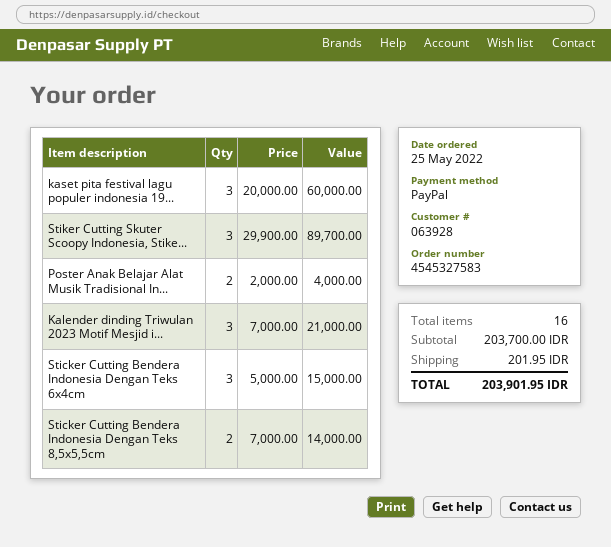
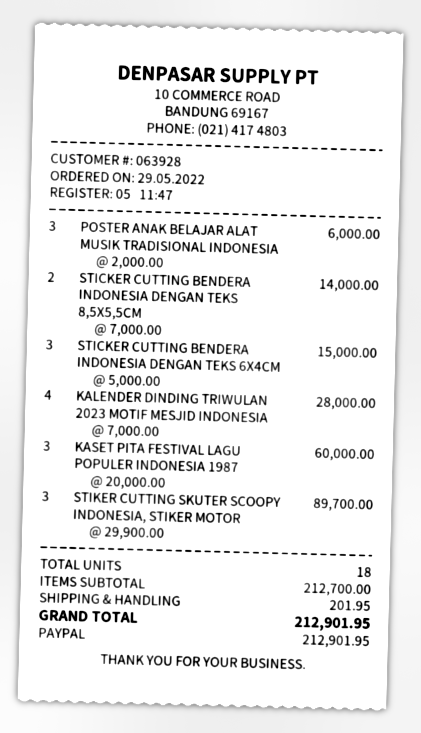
order date: 2022-05-25 -> 2022-05-29
Poster Anak Belajar Alat Musik Tradisional In...: 2 x 2000.00 = 4000.00 -> 3 x 2000.00 = 6000.00
Kalender dinding Triwulan 2023 Motif Mesjid i...: 3 x 7000.00 = 21000.00 -> 4 x 7000.00 = 28000.00
total quantity: 16 -> 18
subtotal: 203700.00 -> 212700.00
total: 203901.95 -> 212901.95

